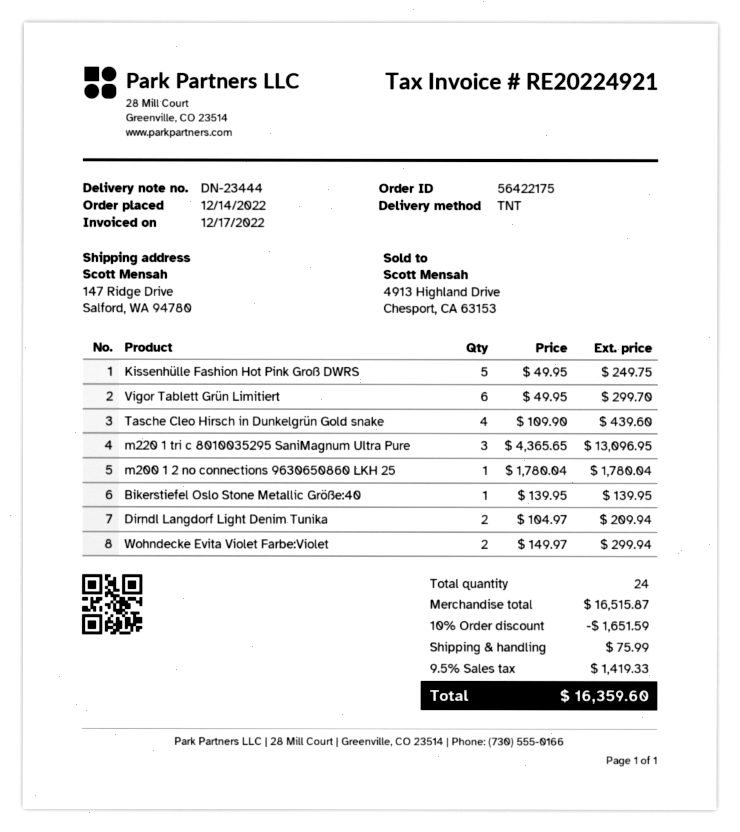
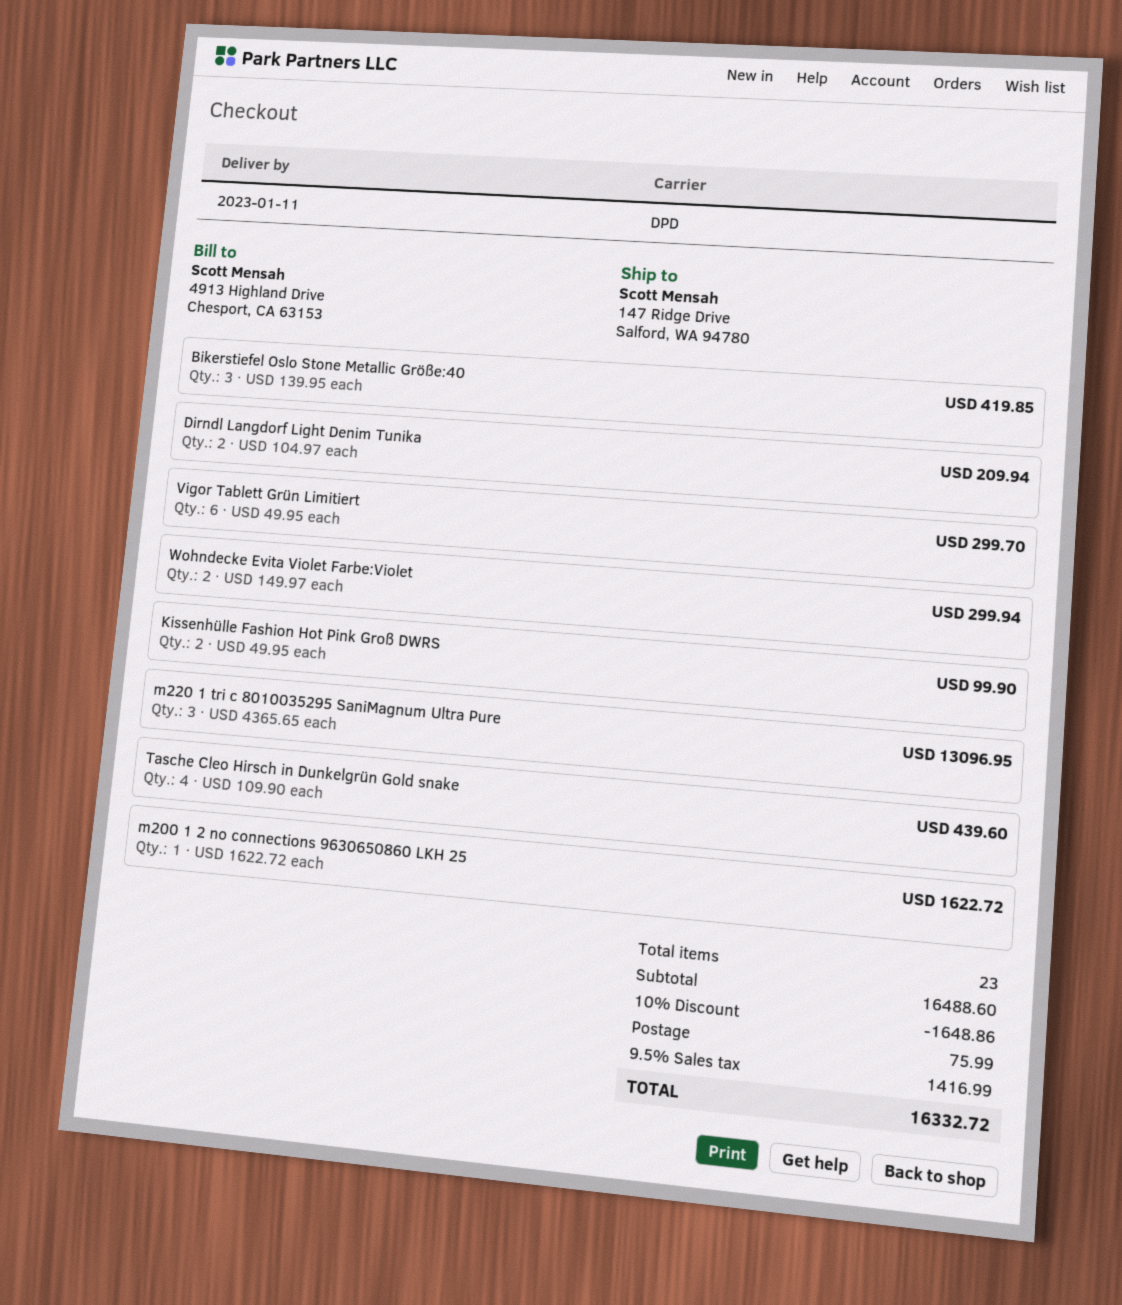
shipping method: TNT -> DPD
Kissenhülle Fashion Hot Pink Groß DWRS: 5 x 49.95 = 249.75 -> 2 x 49.95 = 99.90
m200 1 2 no connections 9630650860 LKH 25: 1 x 1780.04 = 1780.04 -> 1 x 1622.72 = 1622.72
Bikerstiefel Oslo Stone Metallic Größe:40: 1 x 139.95 = 139.95 -> 3 x 139.95 = 419.85
total quantity: 24 -> 23
subtotal: 16515.87 -> 16488.60
discount: 10% = 1651.59 -> 10% = 1648.86
tax: 9.5% = 1419.33 -> 9.5% = 1416.99
total: 16359.60 -> 16332.72

